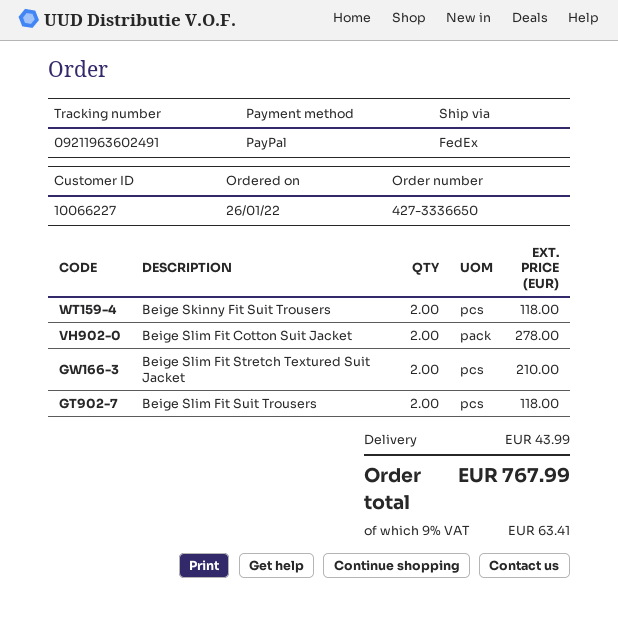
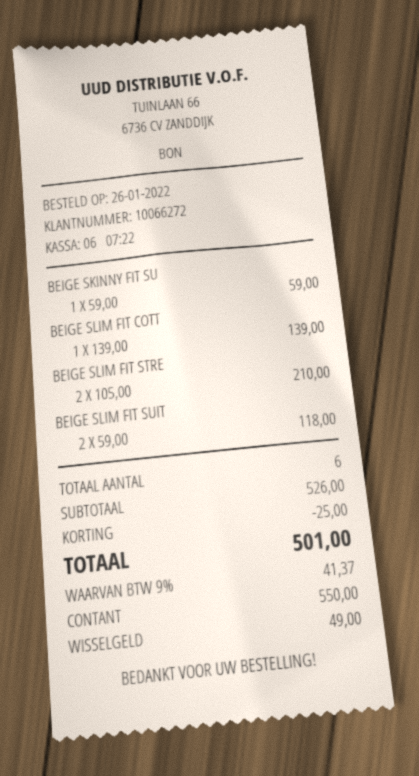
customer number: 10066227 -> 10066272
payment method: PayPal -> cash
Beige Skinny Fit Suit Trousers: 2 for 118.00 -> 1 for 59.00
Beige Slim Fit Cotton Suit Jacket: 2 for 278.00 -> 1 for 139.00
discount: none -> 25.00
shipping: 43.99 -> none
tax: 9% = 63.41 -> 9% = 41.37
total: 767.99 -> 501.00

